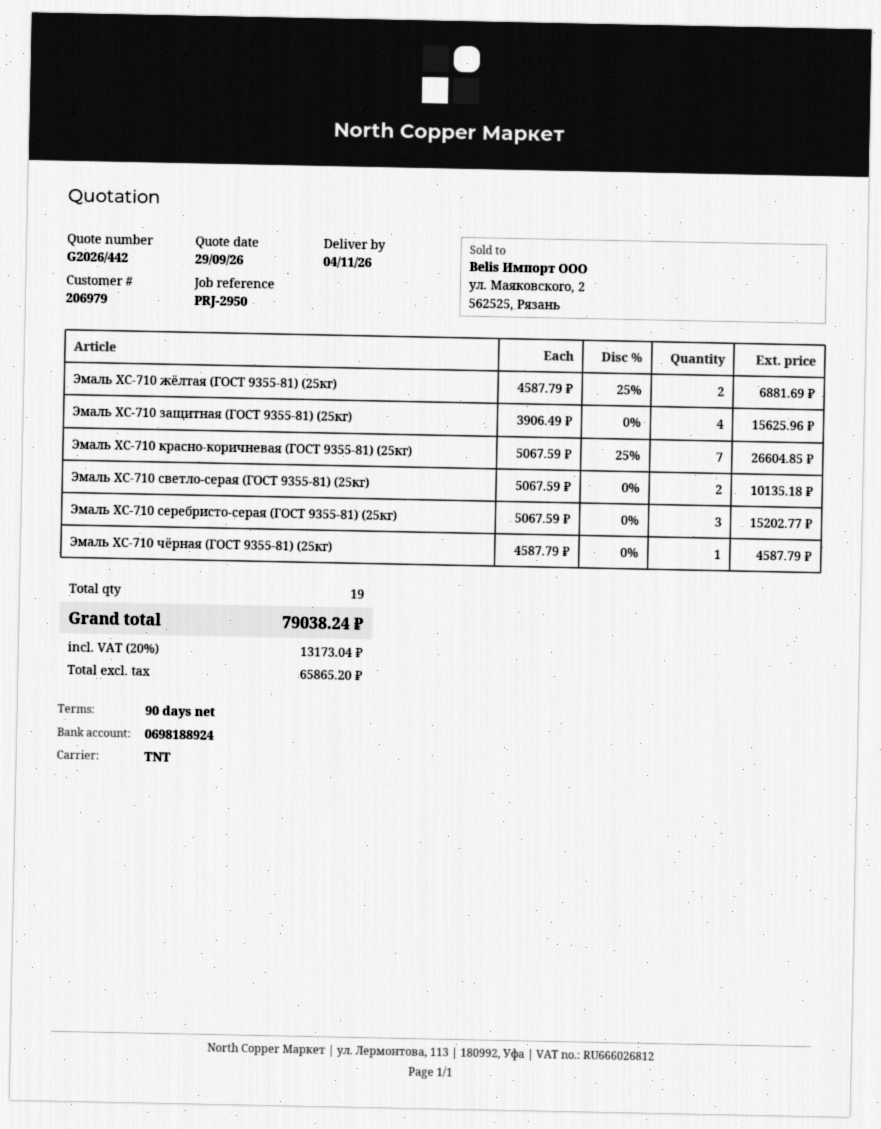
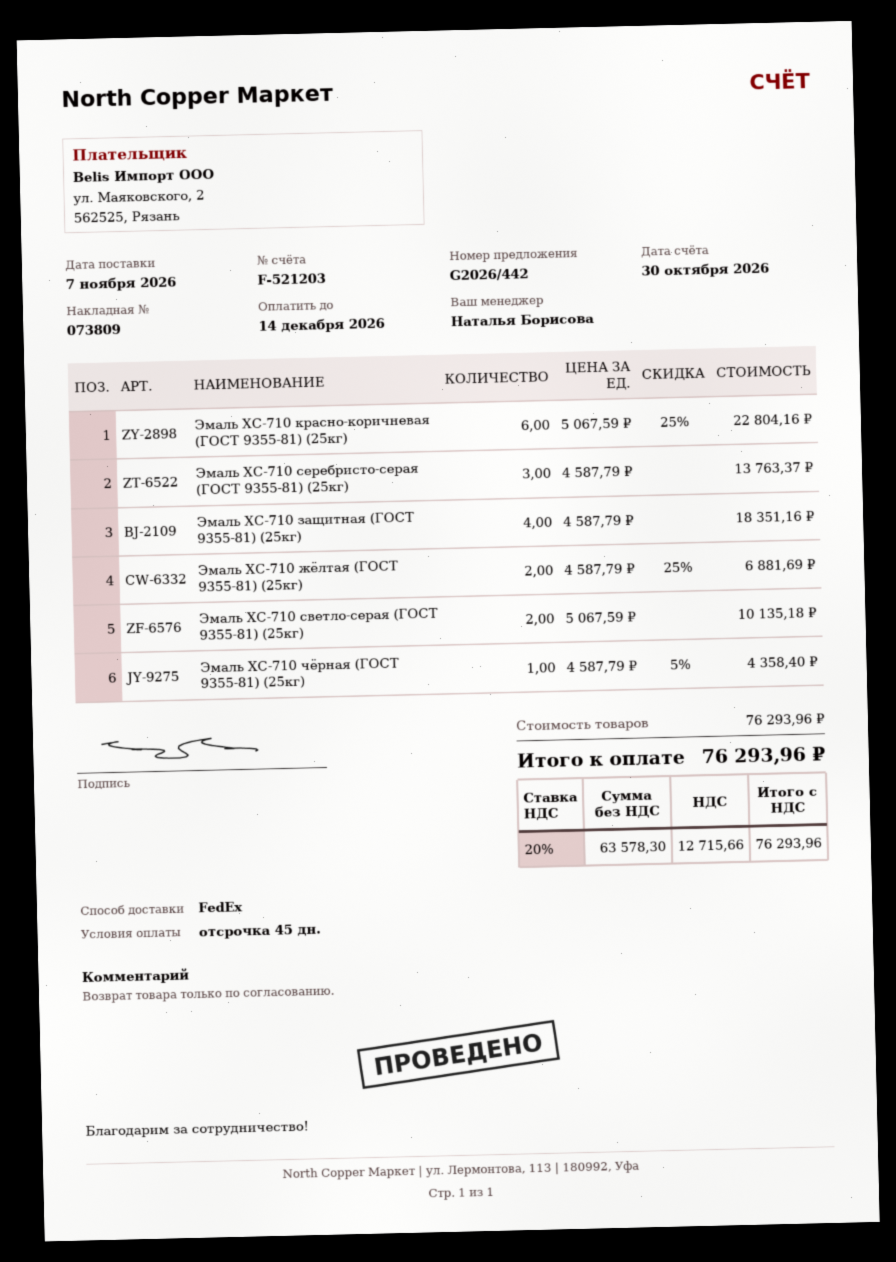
delivery date: 2026-11-04 -> 2026-11-07
payment terms: 90 days -> 45 days
shipping method: TNT -> FedEx
Эмаль ХС-710 защитная (ГОСТ 9355-81) (25кг): 4 x 3906.49 = 15625.96 -> 4 x 4587.79 = 18351.16
Эмаль ХС-710 красно-коричневая (ГОСТ 9355-81) (25кг): 7 x 5067.59 - 25% = 26604.85 -> 6 x 5067.59 - 25% = 22804.16
Эмаль ХС-710 серебристо-серая (ГОСТ 9355-81) (25кг): 3 x 5067.59 = 15202.77 -> 3 x 4587.79 = 13763.37
Эмаль ХС-710 чёрная (ГОСТ 9355-81) (25кг): 1 x 4587.79 = 4587.79 -> 1 x 4587.79 - 5% = 4358.40
net: 65865.20 -> 63578.30
tax: 20% = 13173.04 -> 20% = 12715.66
total: 79038.24 -> 76293.96

